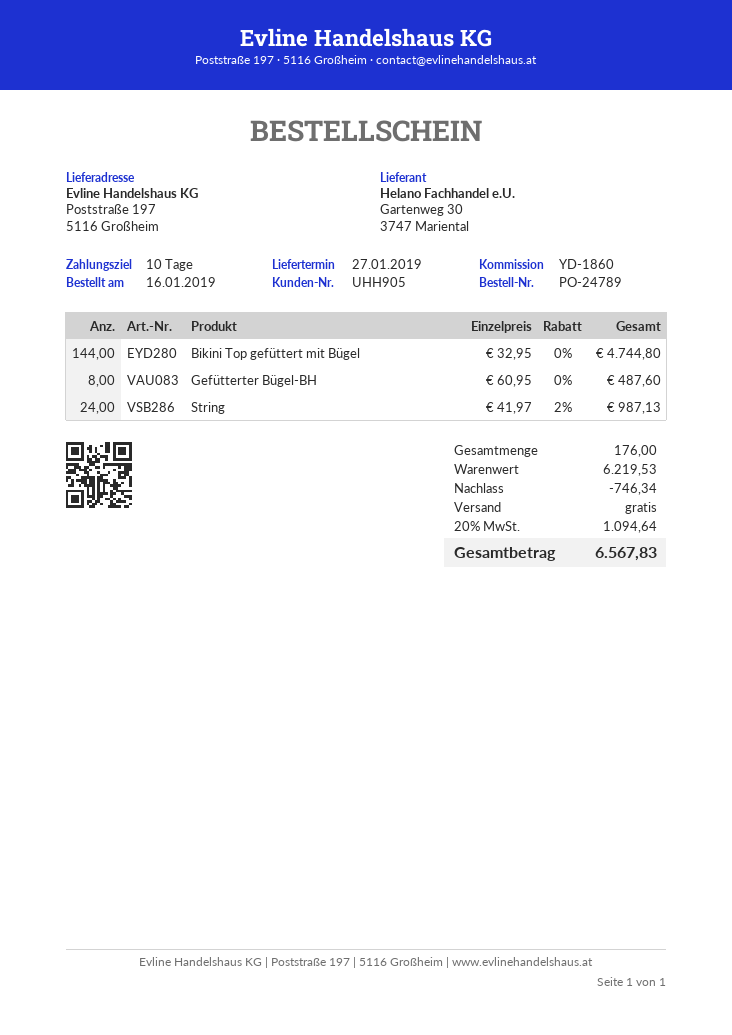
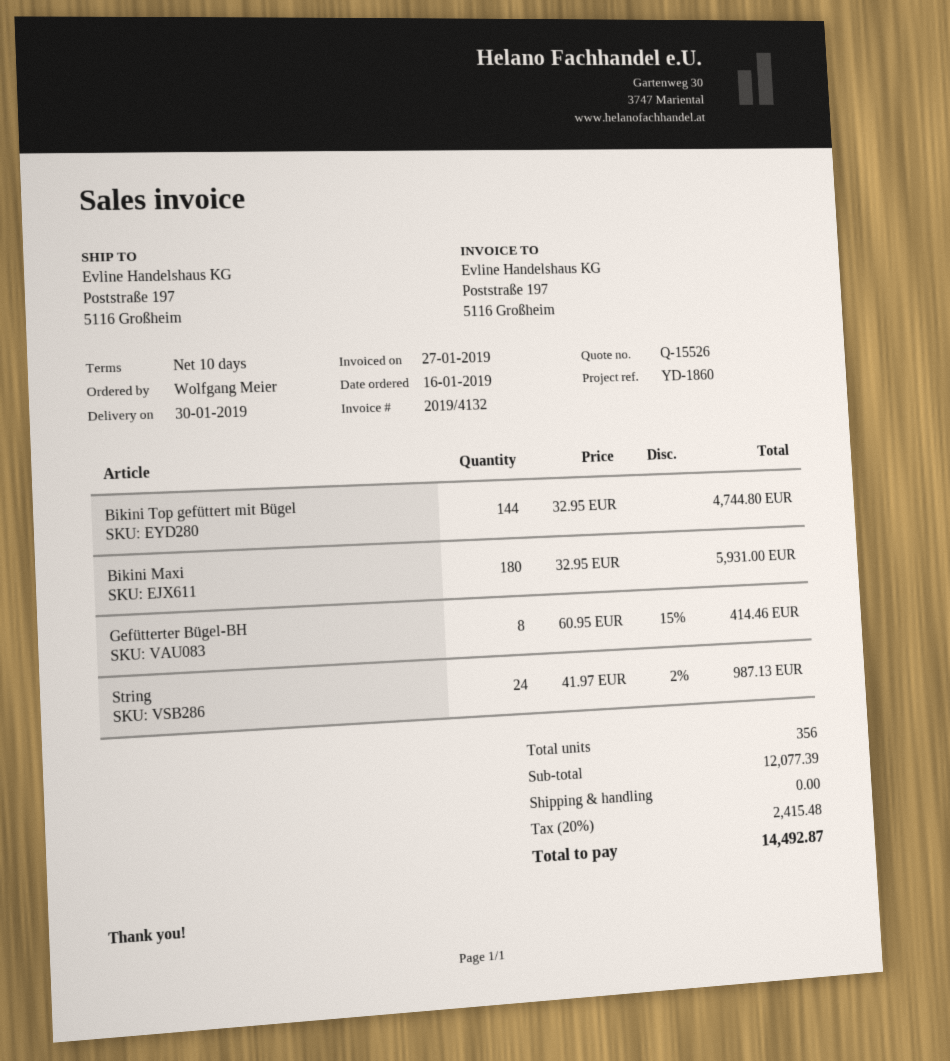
delivery date: 2019-01-27 -> 2019-01-30
Gefütterter Bügel-BH: 8 x 60.95 = 487.60 -> 8 x 60.95 - 15% = 414.46
Bikini Maxi: none -> 180 x 32.95 = 5931.00
total quantity: 176 -> 356
subtotal: 6219.53 -> 12077.39
discount: 746.34 -> none
tax: 20% = 1094.64 -> 20% = 2415.48
total: 6567.83 -> 14492.87

